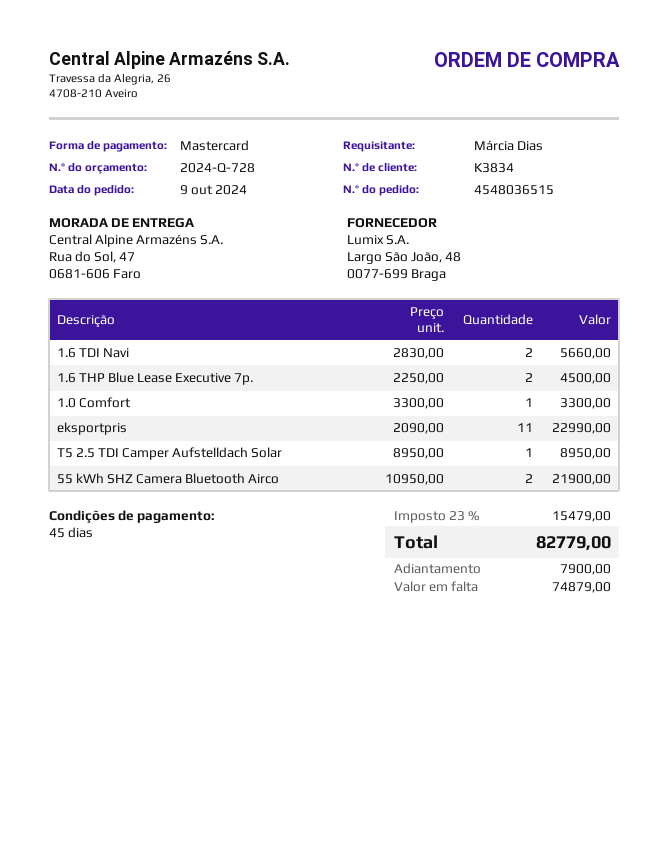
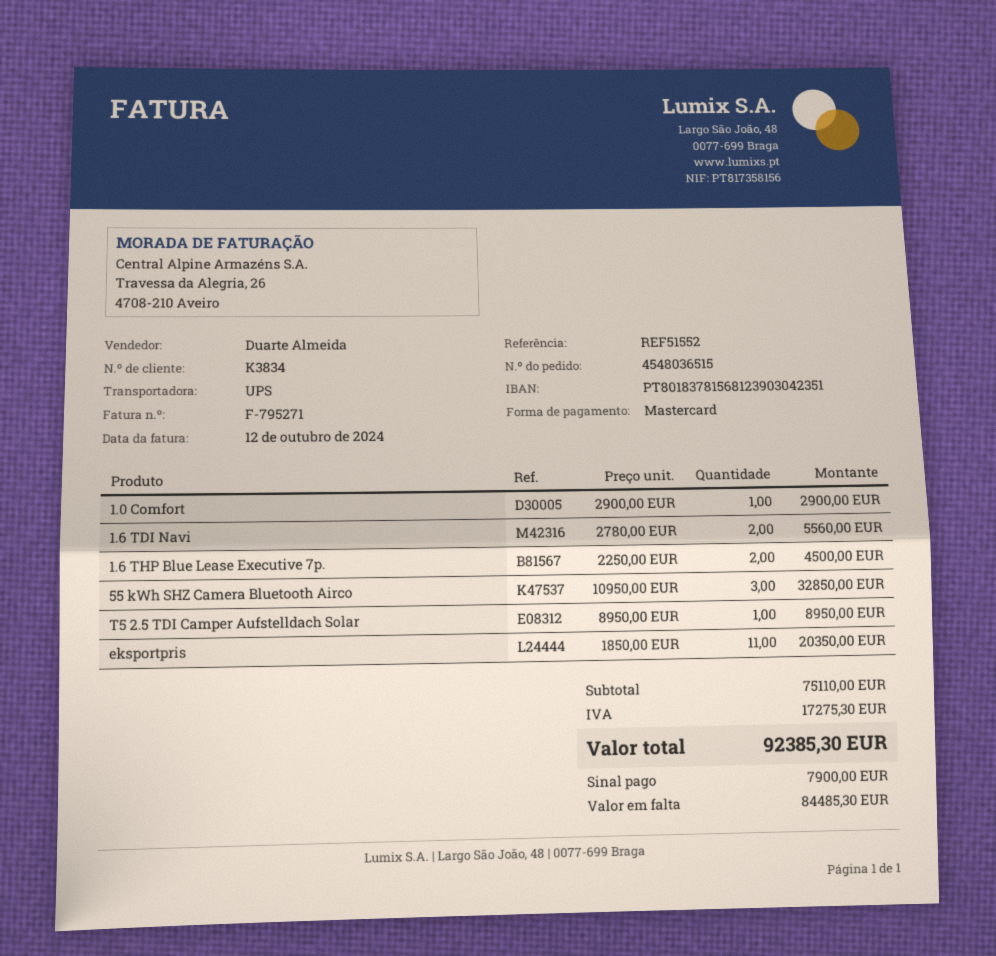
1.6 TDI Navi: 2 x 2830.00 = 5660.00 -> 2 x 2780.00 = 5560.00
1.0 Comfort: 1 x 3300.00 = 3300.00 -> 1 x 2900.00 = 2900.00
eksportpris: 11 x 2090.00 = 22990.00 -> 11 x 1850.00 = 20350.00
55 kWh SHZ Camera Bluetooth Airco: 2 x 10950.00 = 21900.00 -> 3 x 10950.00 = 32850.00
tax: 15479.00 -> 17275.30
total: 82779.00 -> 92385.30
balance: 74879.00 -> 84485.30

